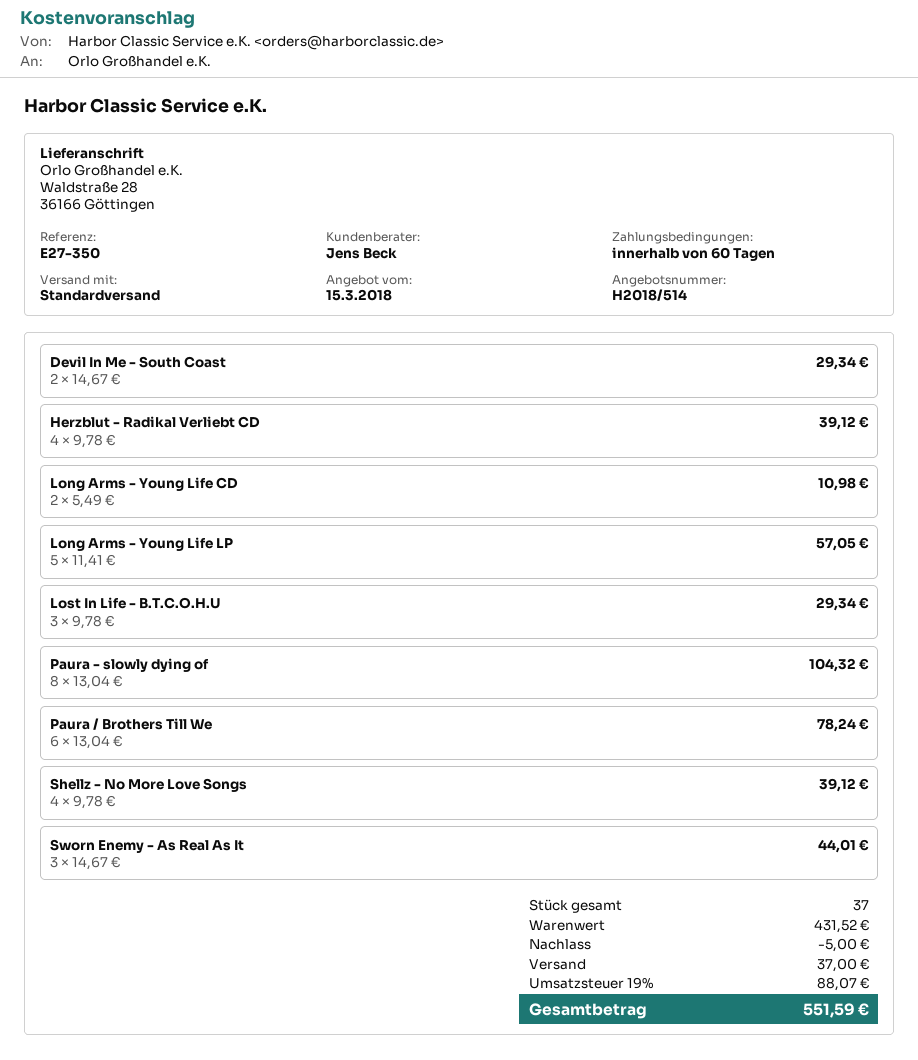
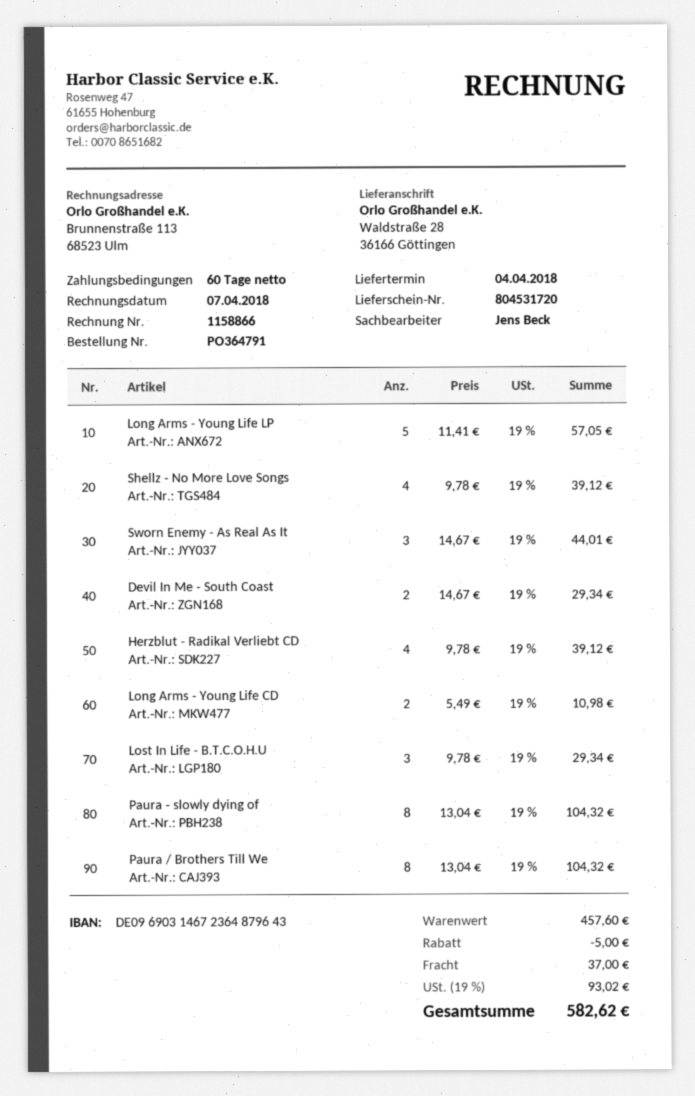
Paura / Brothers Till We: 6 x 13.04 = 78.24 -> 8 x 13.04 = 104.32
subtotal: 431.52 -> 457.60
tax: 19% = 88.07 -> 19% = 93.02
total: 551.59 -> 582.62

